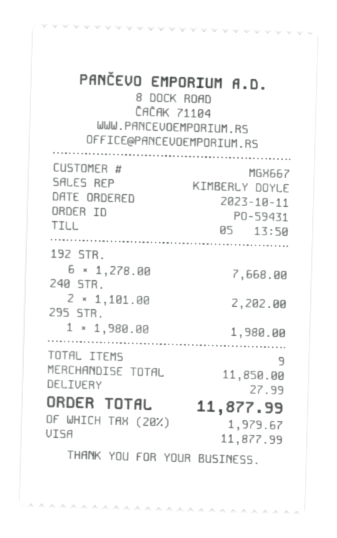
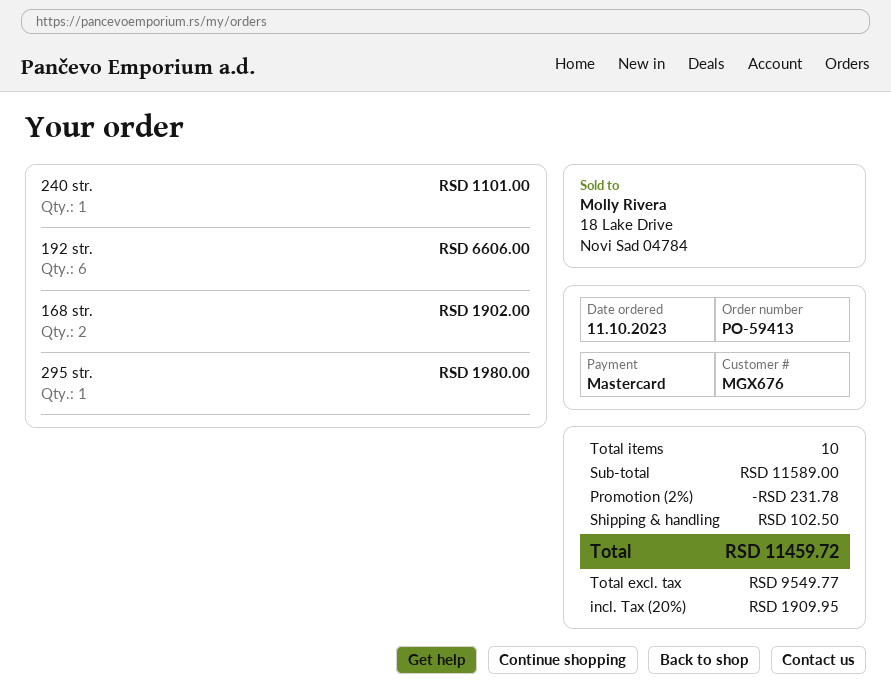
order number: PO-59431 -> PO-59413
customer number: MGX667 -> MGX676
payment method: Visa -> Mastercard
192 STR.: 6 for 7668.00 -> 6 for 6606.00
240 STR.: 2 for 2202.00 -> 1 for 1101.00
168 str.: none -> 2 for 1902.00
total quantity: 9 -> 10
subtotal: 11850.00 -> 11589.00
discount: none -> 2% = 231.78
shipping: 27.99 -> 102.50
tax: 20% = 1979.67 -> 20% = 1909.95
total: 11877.99 -> 11459.72

